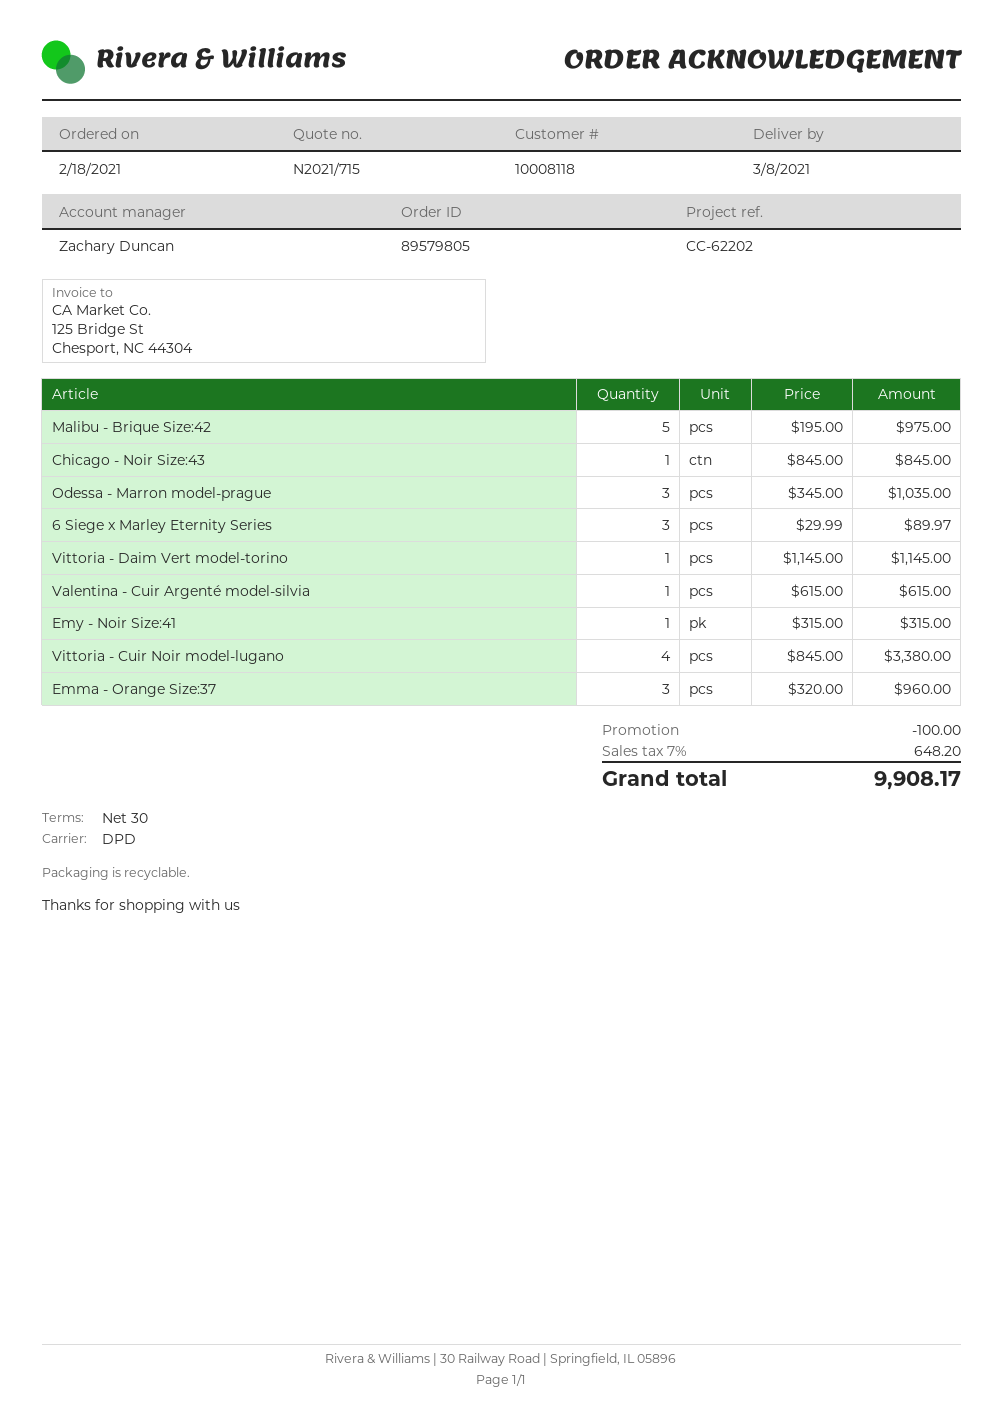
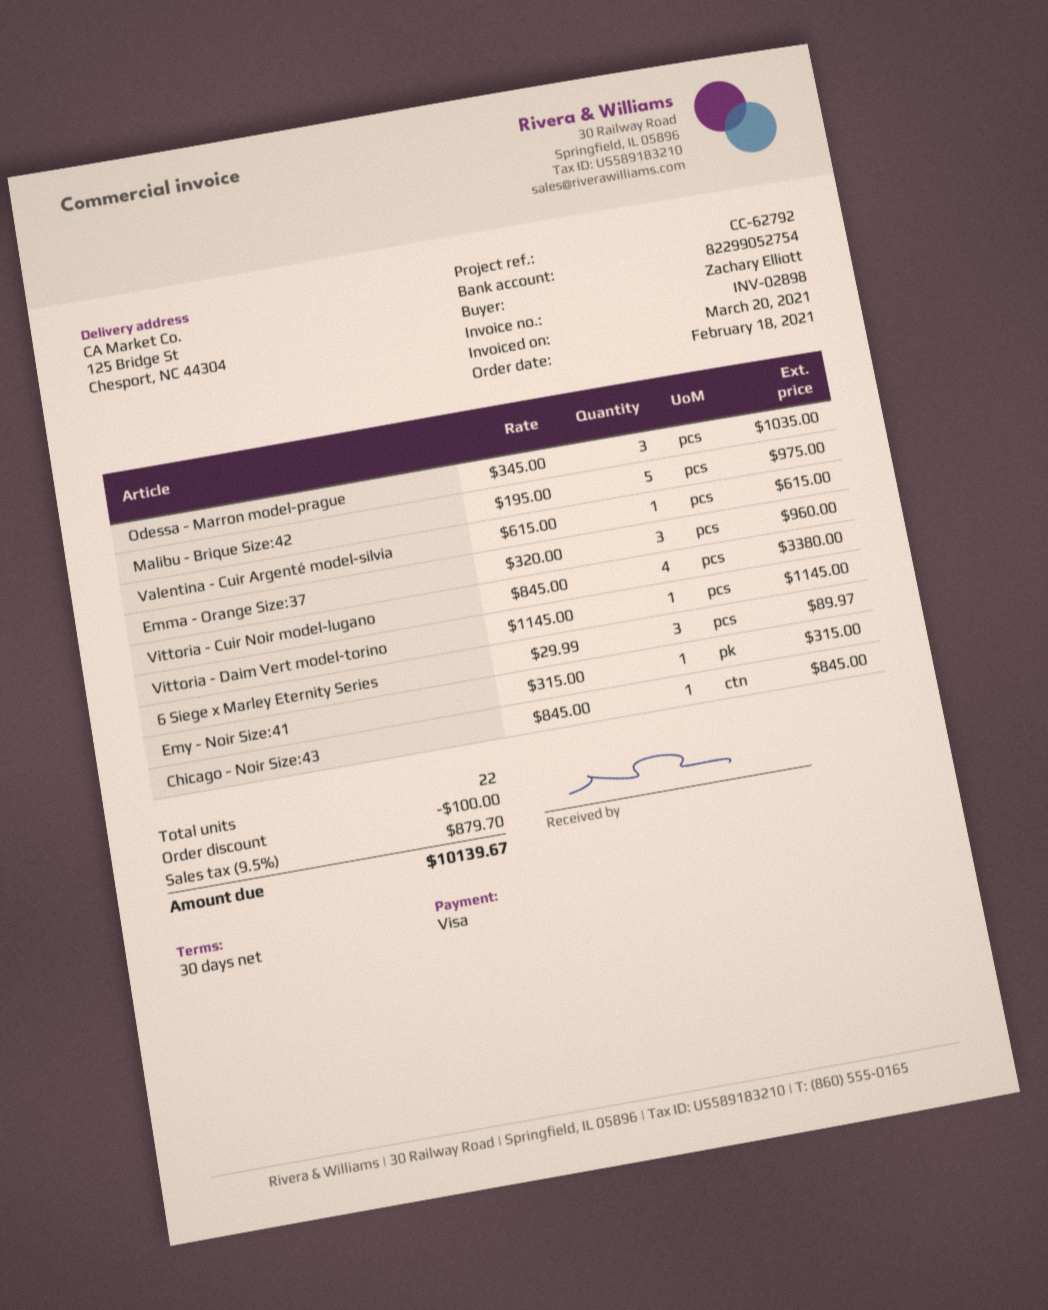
reference: CC-62202 -> CC-62792
tax: 7% = 648.20 -> 9.5% = 879.70
total: 9908.17 -> 10139.67

